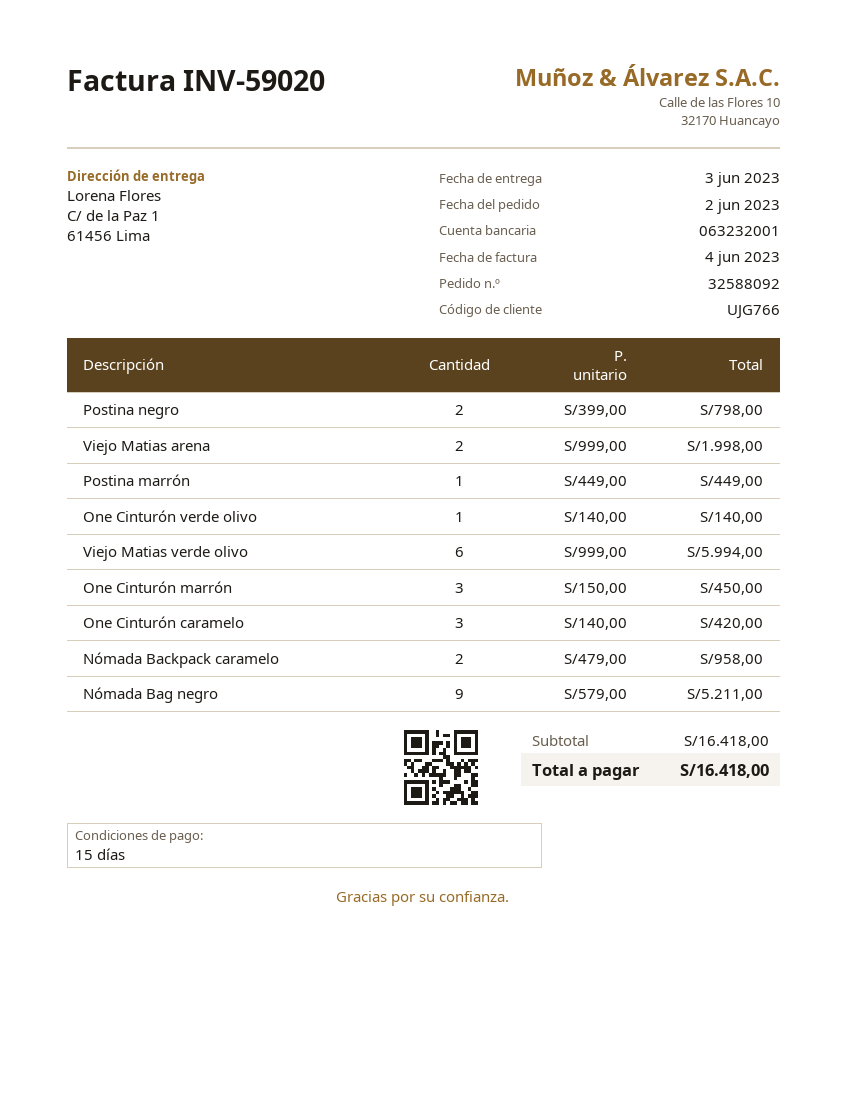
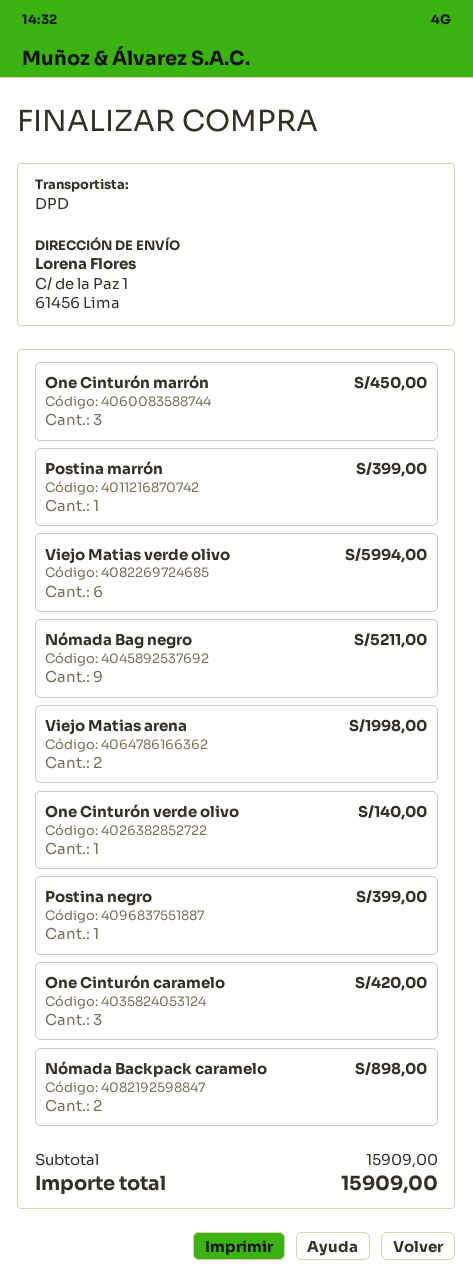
Postina negro: 2 for 798.00 -> 1 for 399.00
Postina marrón: 1 for 449.00 -> 1 for 399.00
Nómada Backpack caramelo: 2 for 958.00 -> 2 for 898.00
subtotal: 16418.00 -> 15909.00
total: 16418.00 -> 15909.00

